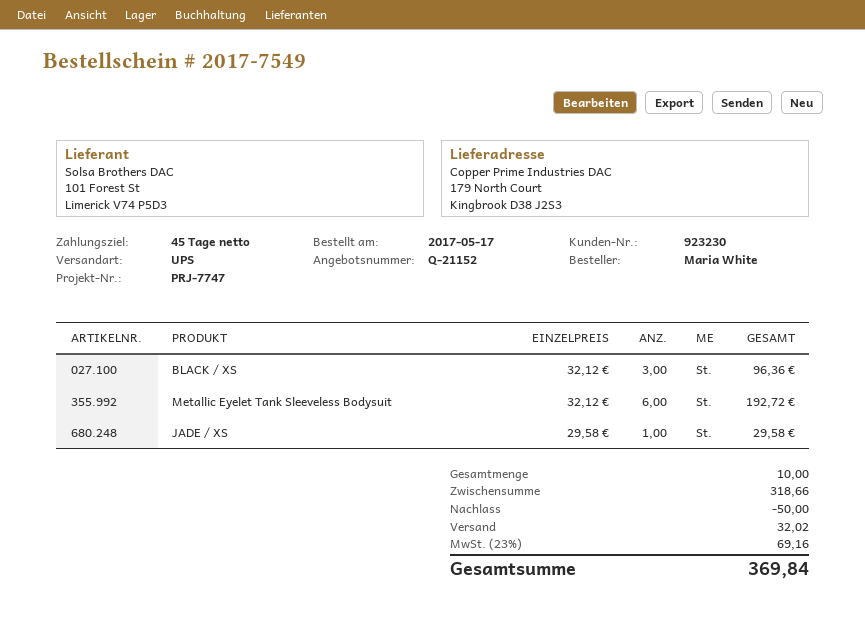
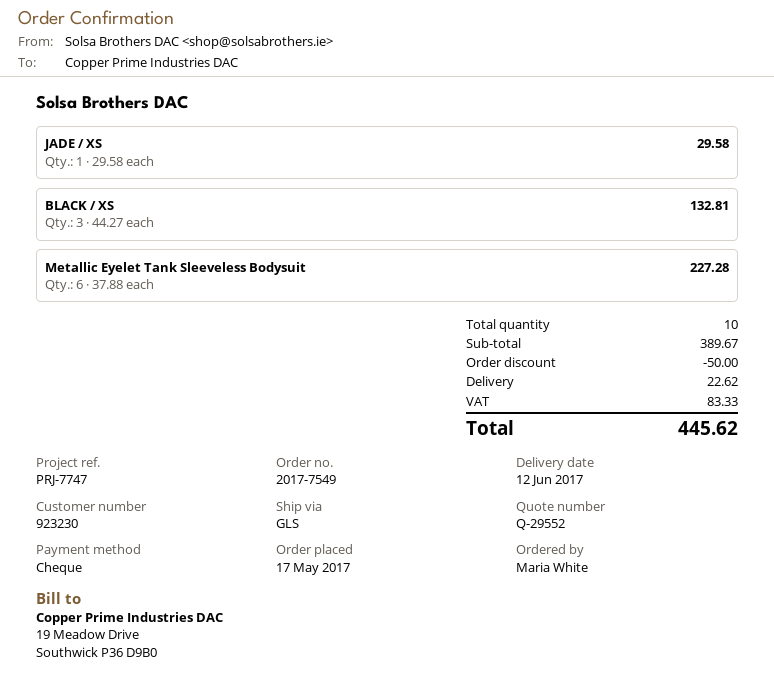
quote number: Q-21152 -> Q-29552
shipping method: UPS -> GLS
BLACK / XS: 3 x 32.12 = 96.36 -> 3 x 44.27 = 132.81
Metallic Eyelet Tank Sleeveless Bodysuit: 6 x 32.12 = 192.72 -> 6 x 37.88 = 227.28
subtotal: 318.66 -> 389.67
shipping: 32.02 -> 22.62
tax: 69.16 -> 83.33
total: 369.84 -> 445.62

